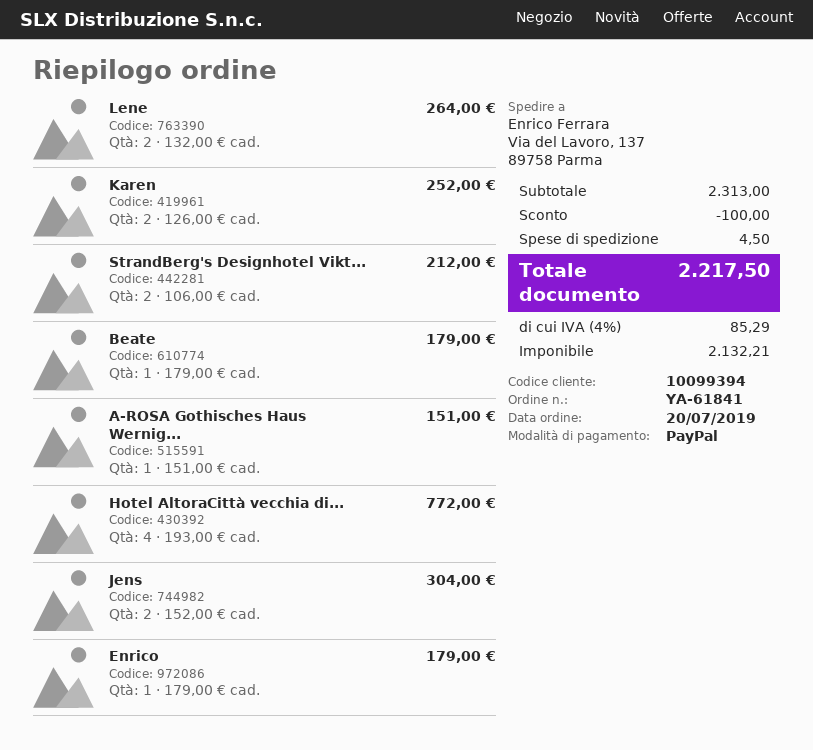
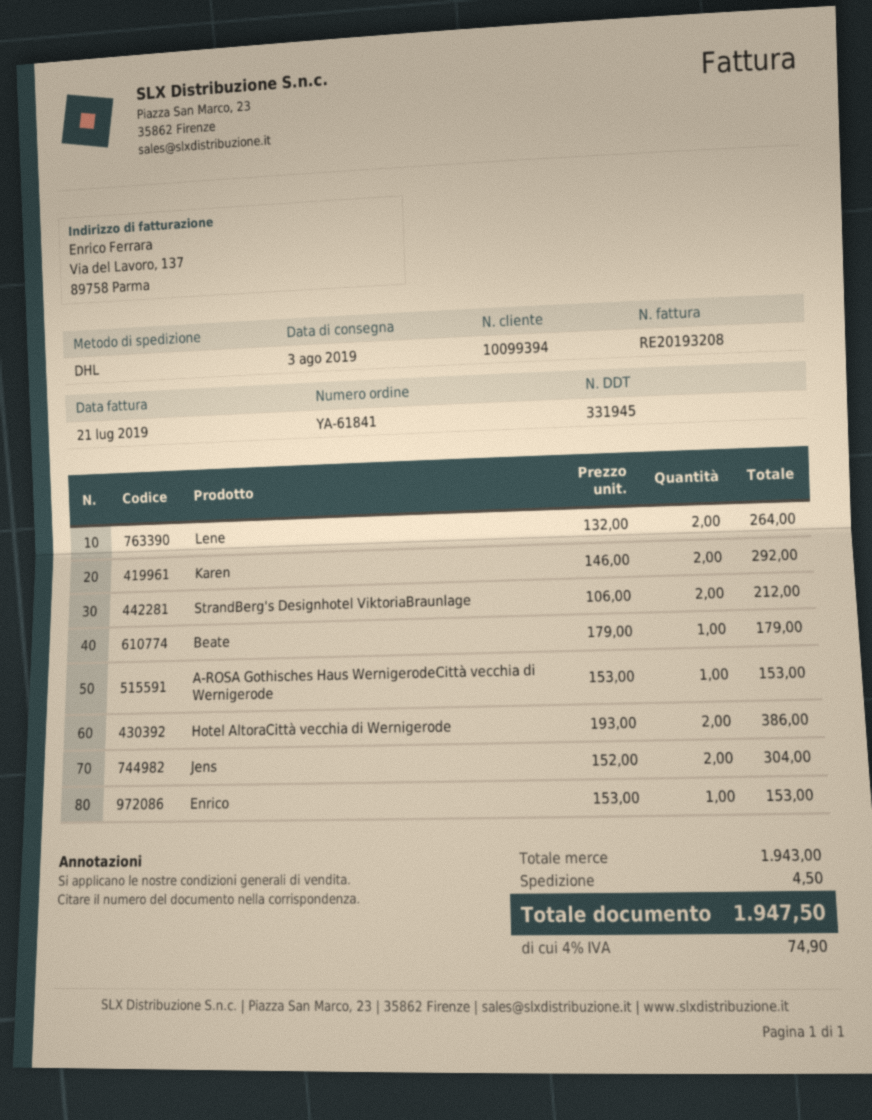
Karen: 2 x 126.00 = 252.00 -> 2 x 146.00 = 292.00
A-ROSA Gothisches Haus Wernig...: 1 x 151.00 = 151.00 -> 1 x 153.00 = 153.00
Hotel AltoraCittà vecchia di...: 4 x 193.00 = 772.00 -> 2 x 193.00 = 386.00
Enrico: 1 x 179.00 = 179.00 -> 1 x 153.00 = 153.00
subtotal: 2313.00 -> 1943.00
discount: 100.00 -> none
tax: 4% = 85.29 -> 4% = 74.90
total: 2217.50 -> 1947.50

